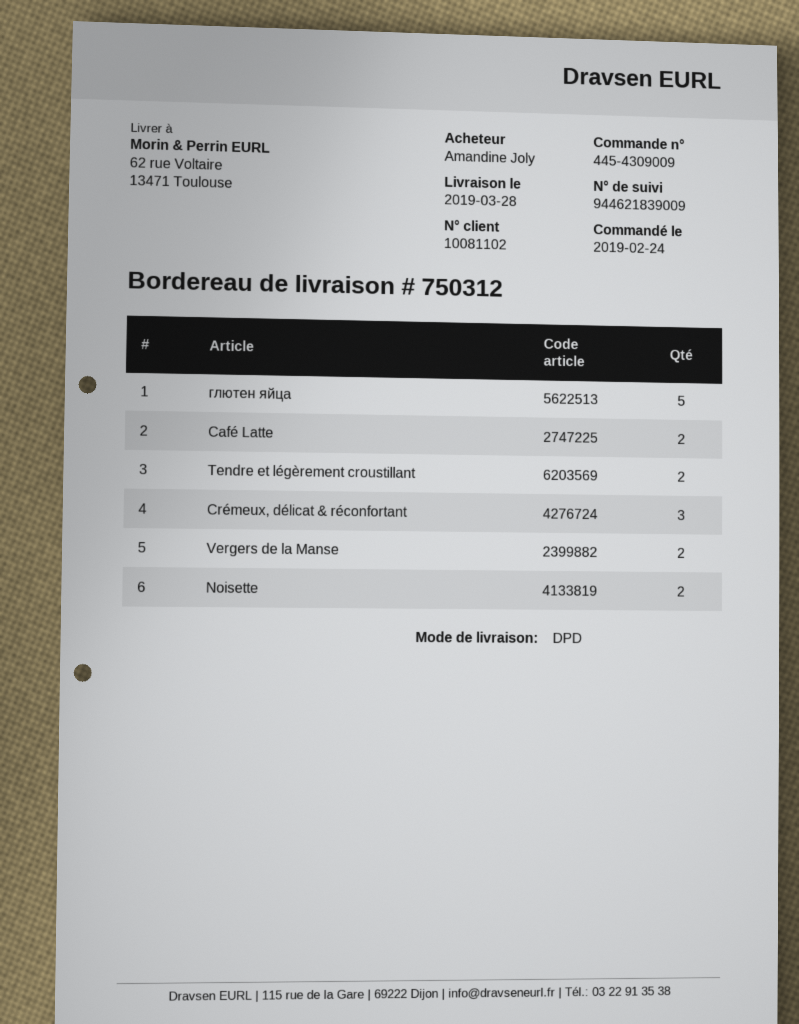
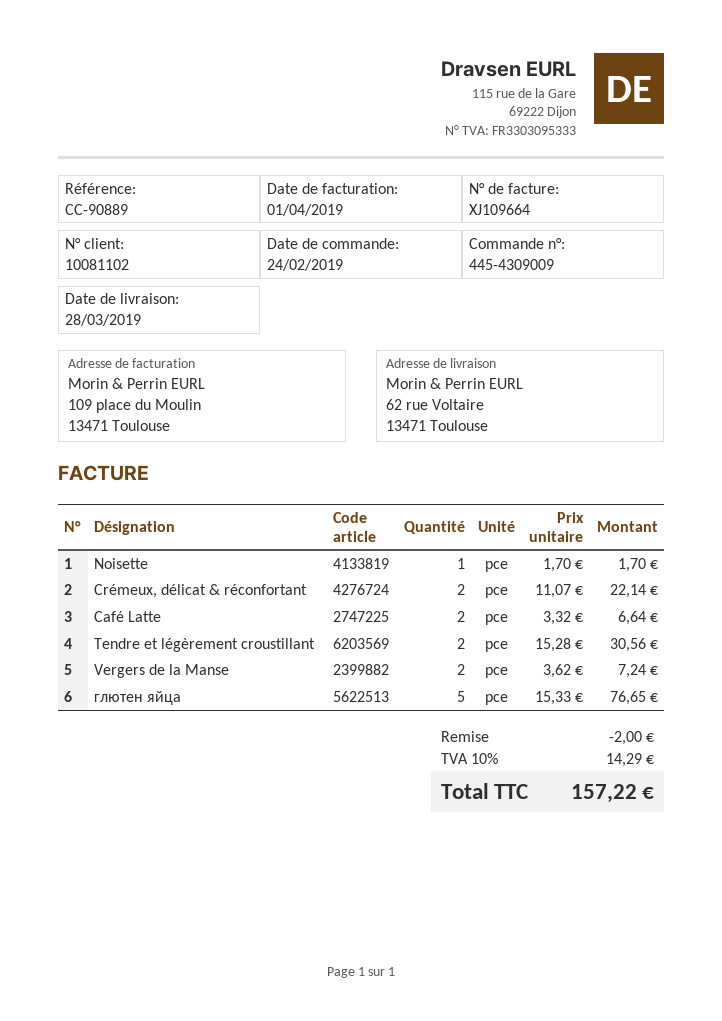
Crémeux, délicat & réconfortant: 3 -> 2
Noisette: 2 -> 1

